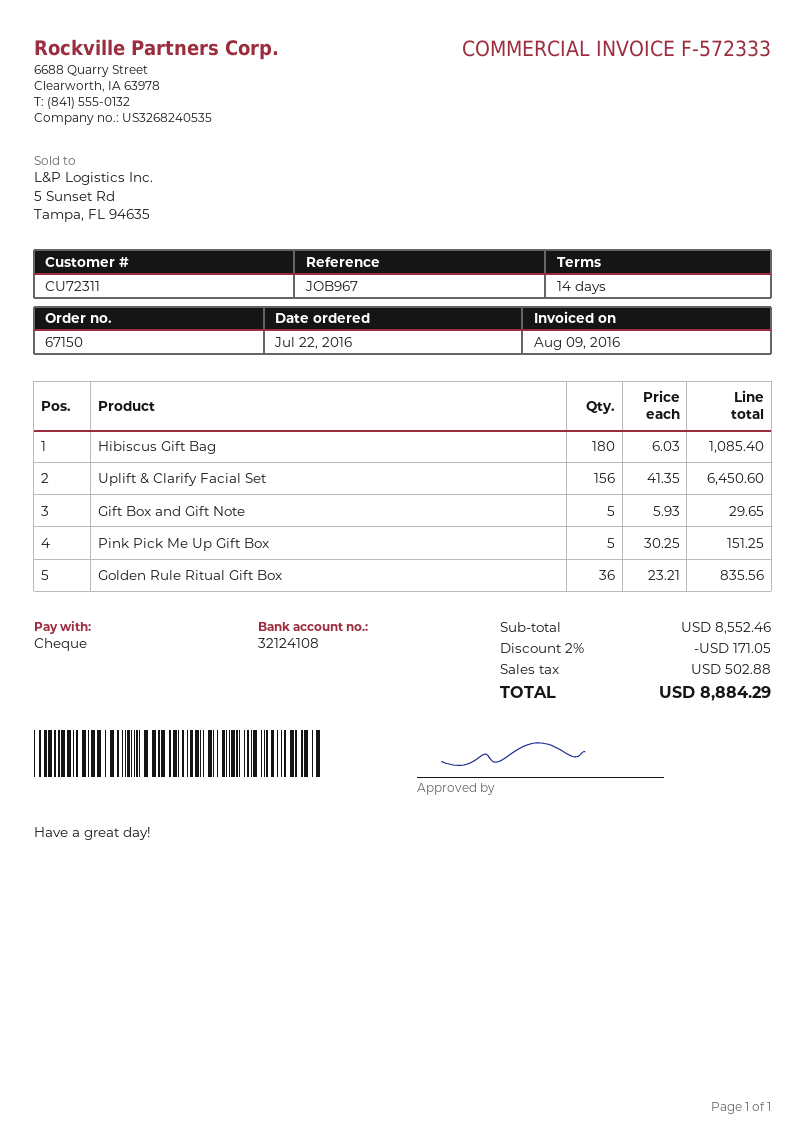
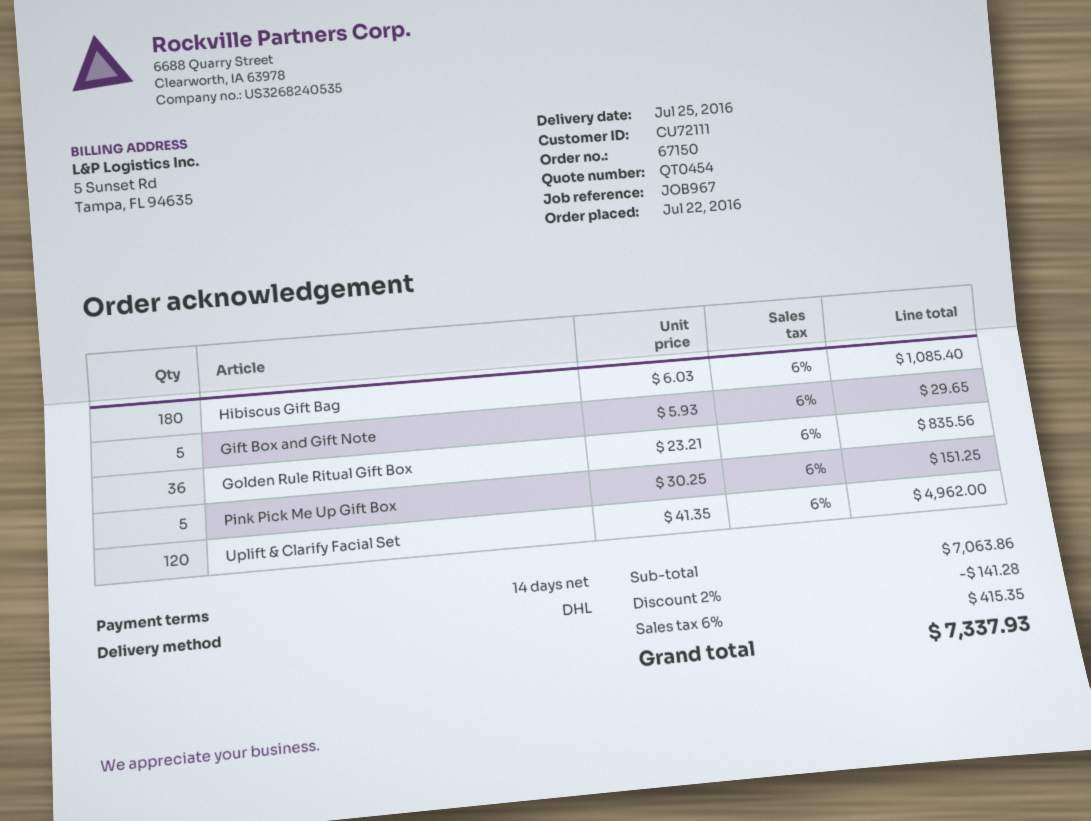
customer number: CU72311 -> CU72111
Uplift & Clarify Facial Set: 156 x 41.35 = 6450.60 -> 120 x 41.35 = 4962.00
subtotal: 8552.46 -> 7063.86
discount: 2% = 171.05 -> 2% = 141.28
tax: 502.88 -> 415.35
total: 8884.29 -> 7337.93

